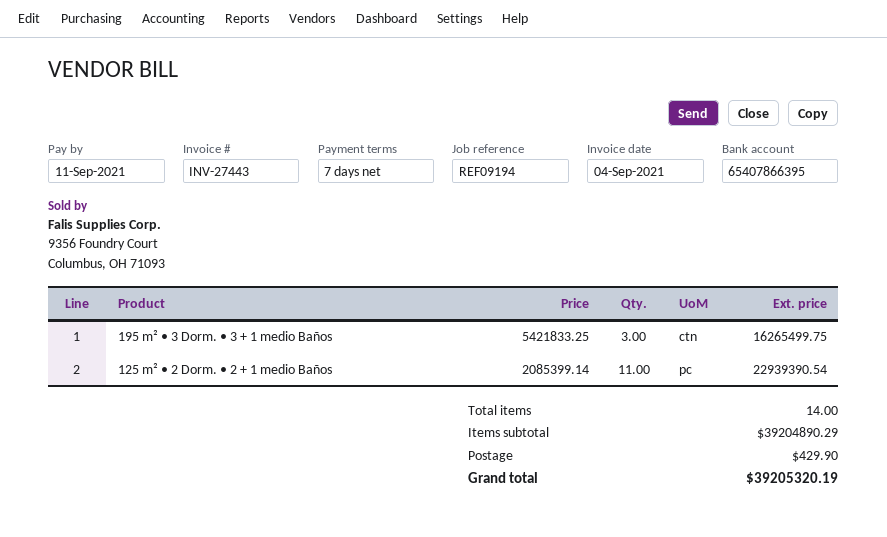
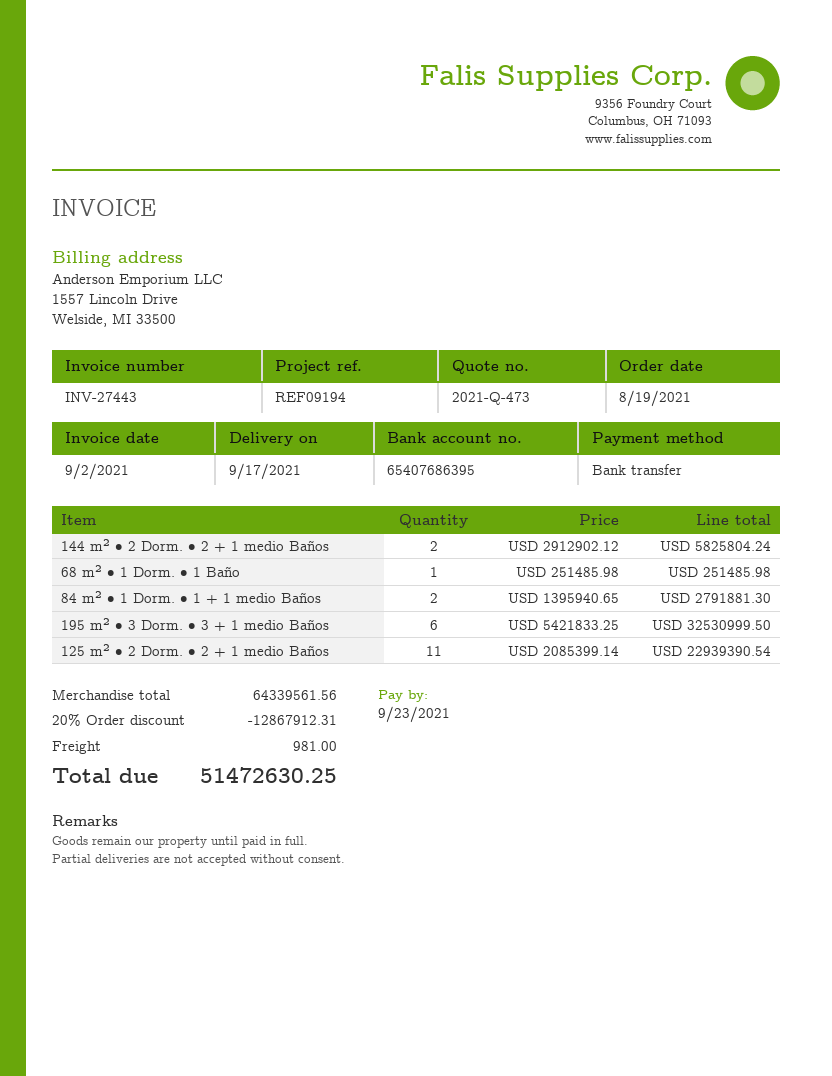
invoice date: 2021-09-04 -> 2021-09-02
due date: 2021-09-11 -> 2021-09-23
bank account: 65407866395 -> 65407686395
195 m² • 3 Dorm. • 3 + 1 medio Baños: 3 x 5421833.25 = 16265499.75 -> 6 x 5421833.25 = 32530999.50
144 m² • 2 Dorm. • 2 + 1 medio Baños: none -> 2 x 2912902.12 = 5825804.24
68 m² • 1 Dorm. • 1 Baño: none -> 1 x 251485.98 = 251485.98
84 m² • 1 Dorm. • 1 + 1 medio Baños: none -> 2 x 1395940.65 = 2791881.30
subtotal: 39204890.29 -> 64339561.56
discount: none -> 20% = 12867912.31
shipping: 429.90 -> 981.00
total: 39205320.19 -> 51472630.25

